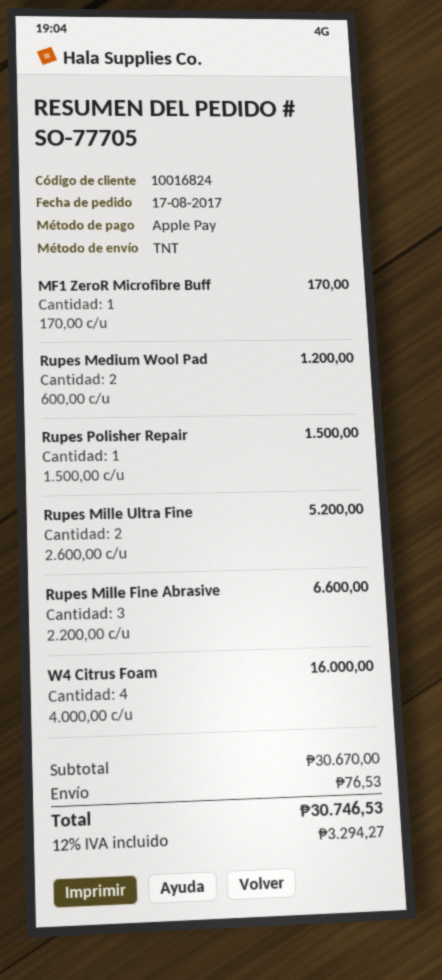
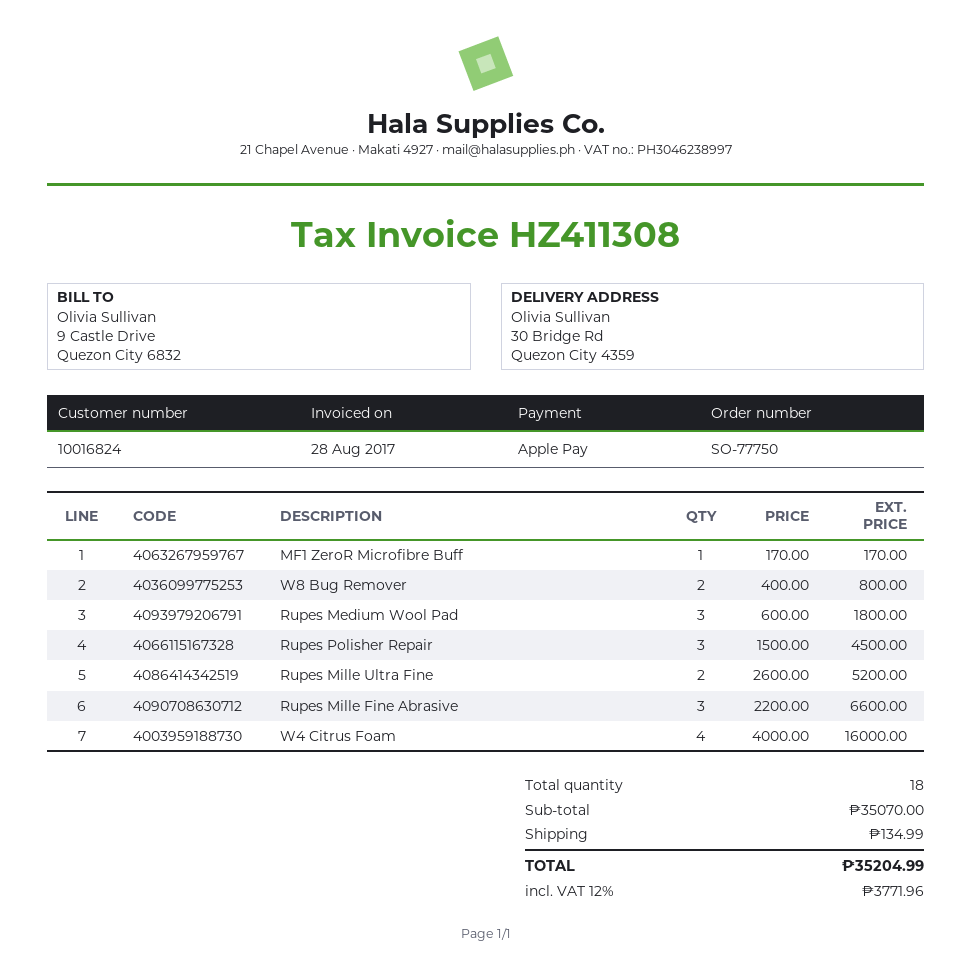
order number: SO-77705 -> SO-77750
Rupes Medium Wool Pad: 2 x 600.00 = 1200.00 -> 3 x 600.00 = 1800.00
Rupes Polisher Repair: 1 x 1500.00 = 1500.00 -> 3 x 1500.00 = 4500.00
W8 Bug Remover: none -> 2 x 400.00 = 800.00
subtotal: 30670.00 -> 35070.00
shipping: 76.53 -> 134.99
tax: 12% = 3294.27 -> 12% = 3771.96
total: 30746.53 -> 35204.99

